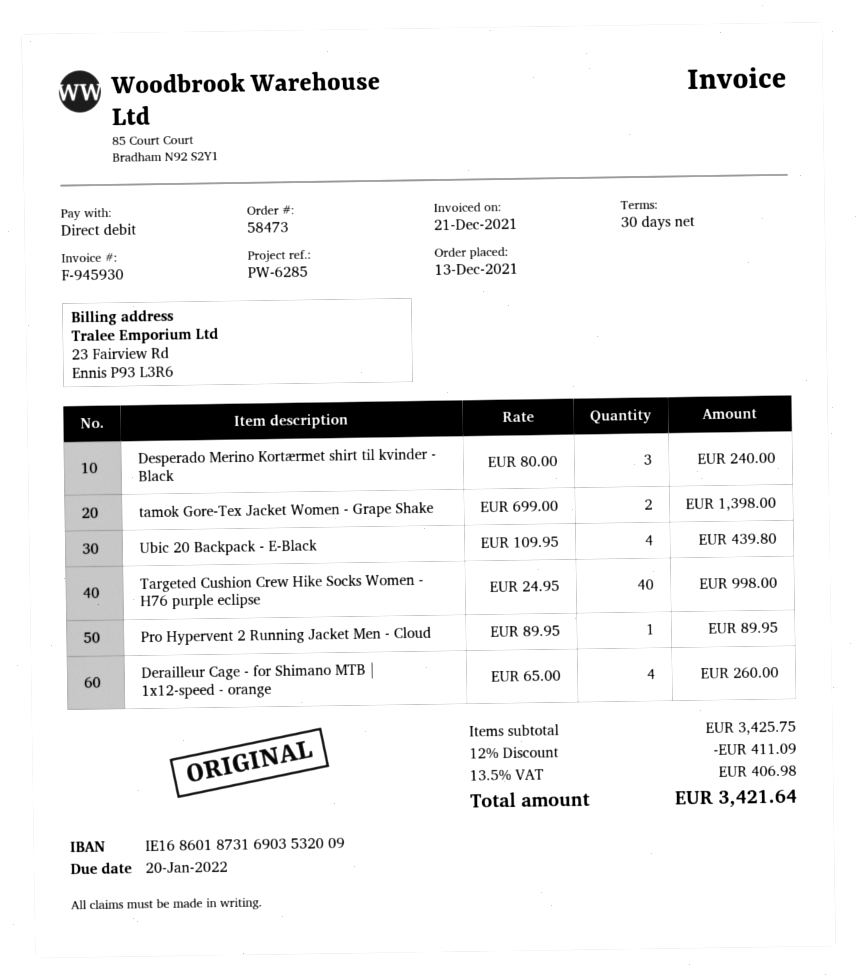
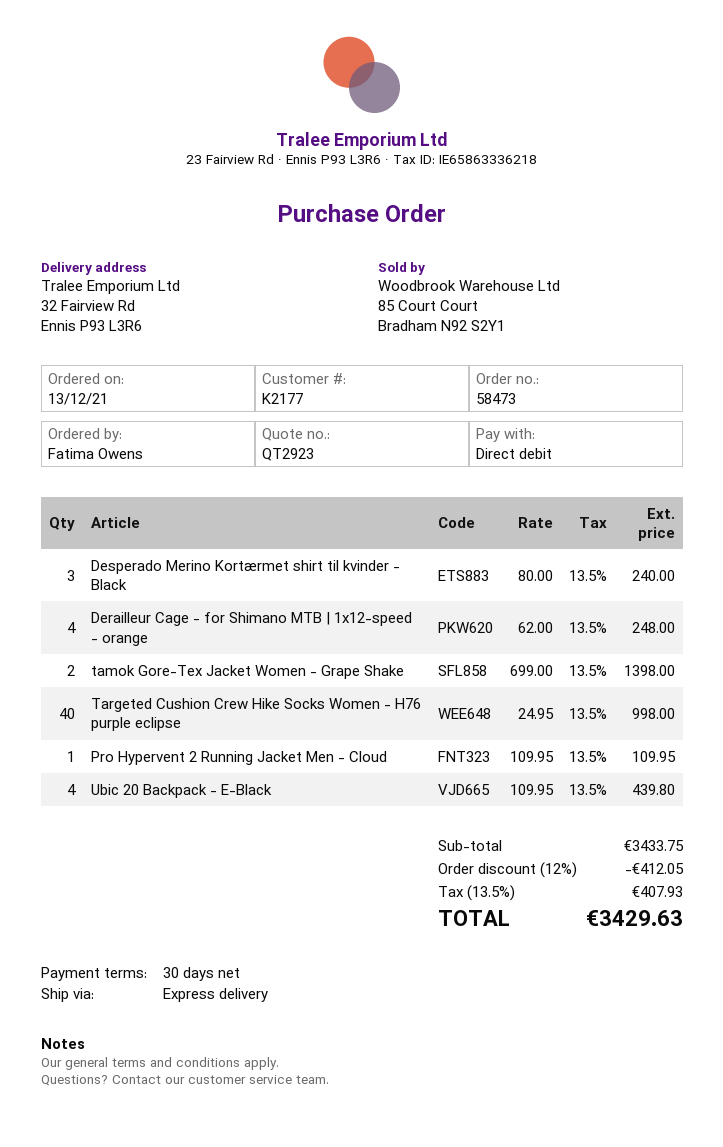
Pro Hypervent 2 Running Jacket Men - Cloud: 1 x 89.95 = 89.95 -> 1 x 109.95 = 109.95
Derailleur Cage - for Shimano MTB | 1x12-speed - orange: 4 x 65.00 = 260.00 -> 4 x 62.00 = 248.00
subtotal: 3425.75 -> 3433.75
discount: 12% = 411.09 -> 12% = 412.05
tax: 13.5% = 406.98 -> 13.5% = 407.93
total: 3421.64 -> 3429.63

